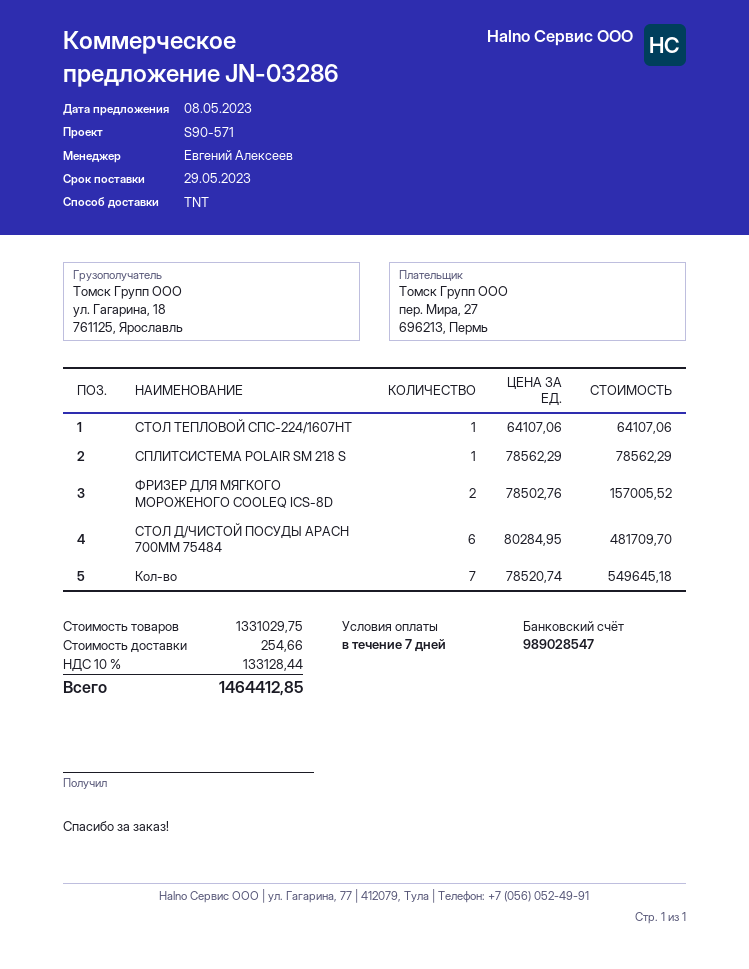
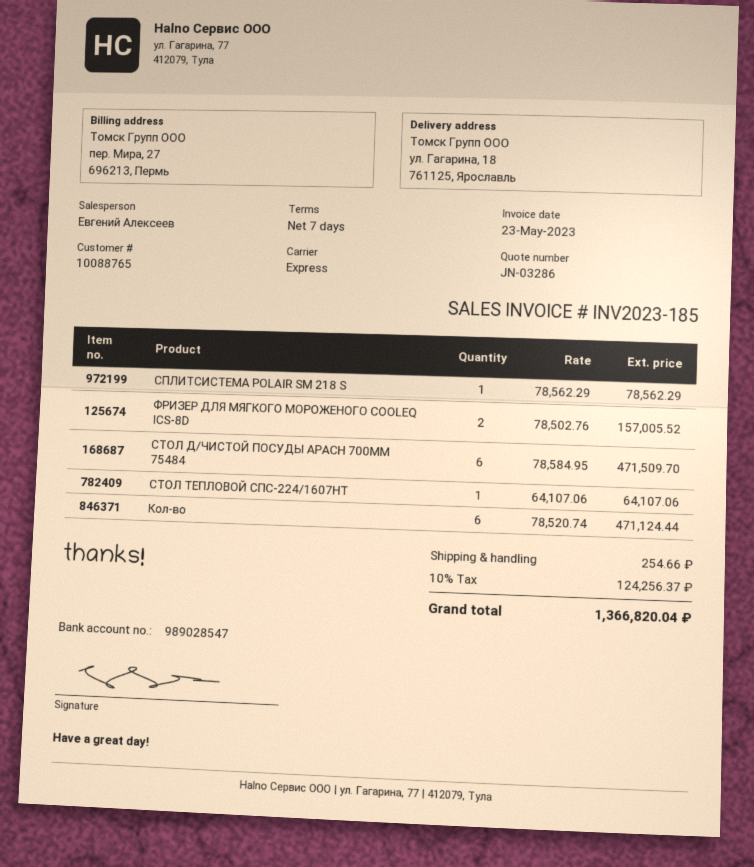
shipping method: TNT -> express
СТОЛ Д/ЧИСТОЙ ПОСУДЫ APACH 700ММ 75484: 6 x 80284.95 = 481709.70 -> 6 x 78584.95 = 471509.70
Кол-во: 7 x 78520.74 = 549645.18 -> 6 x 78520.74 = 471124.44
tax: 10% = 133128.44 -> 10% = 124256.37
total: 1464412.85 -> 1366820.04

